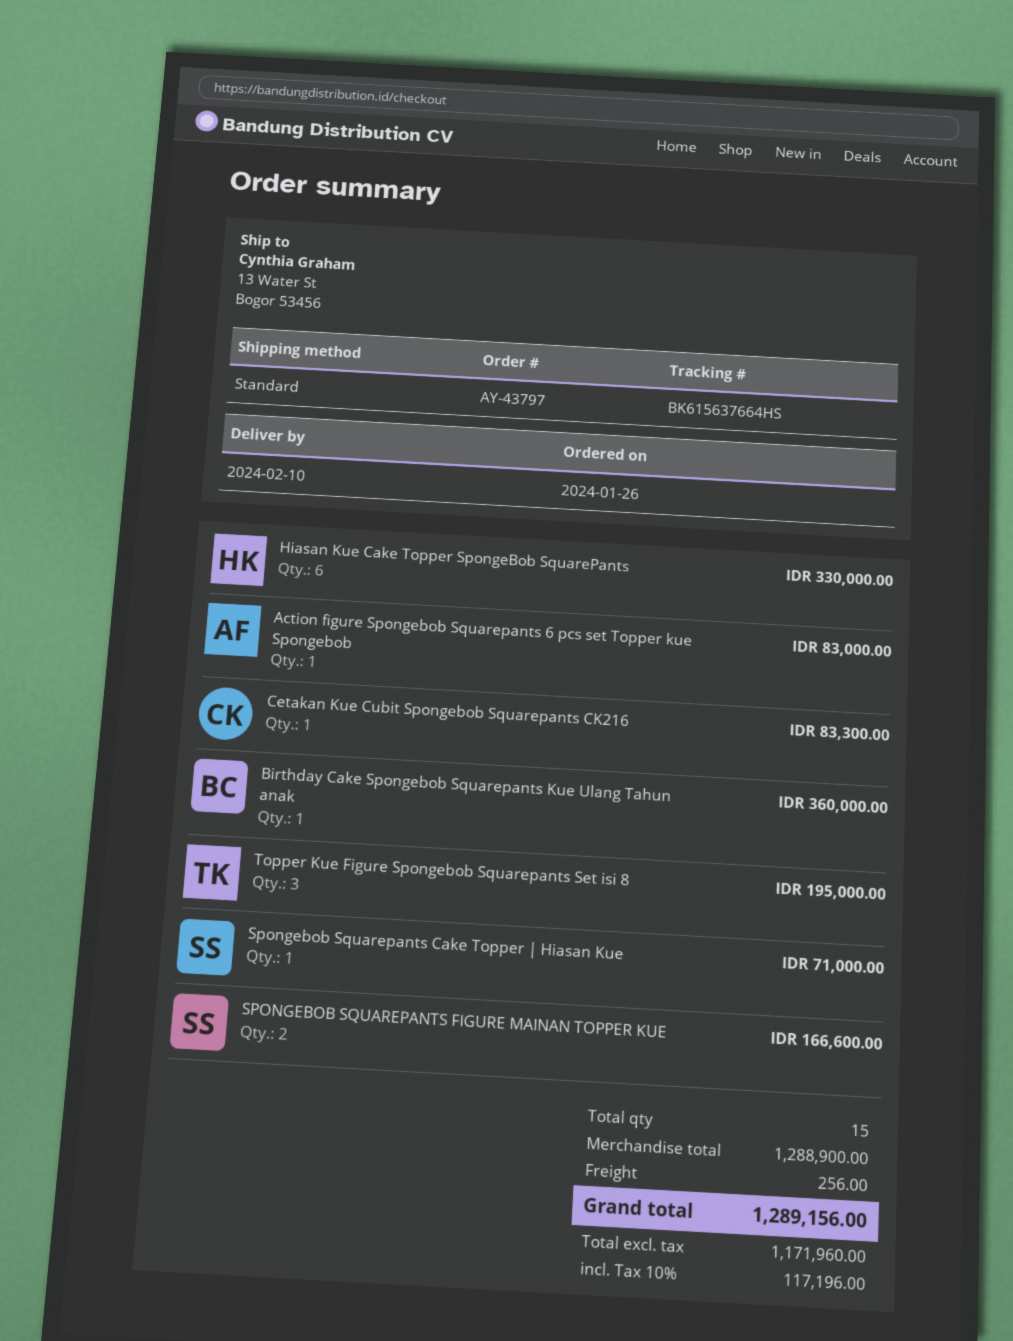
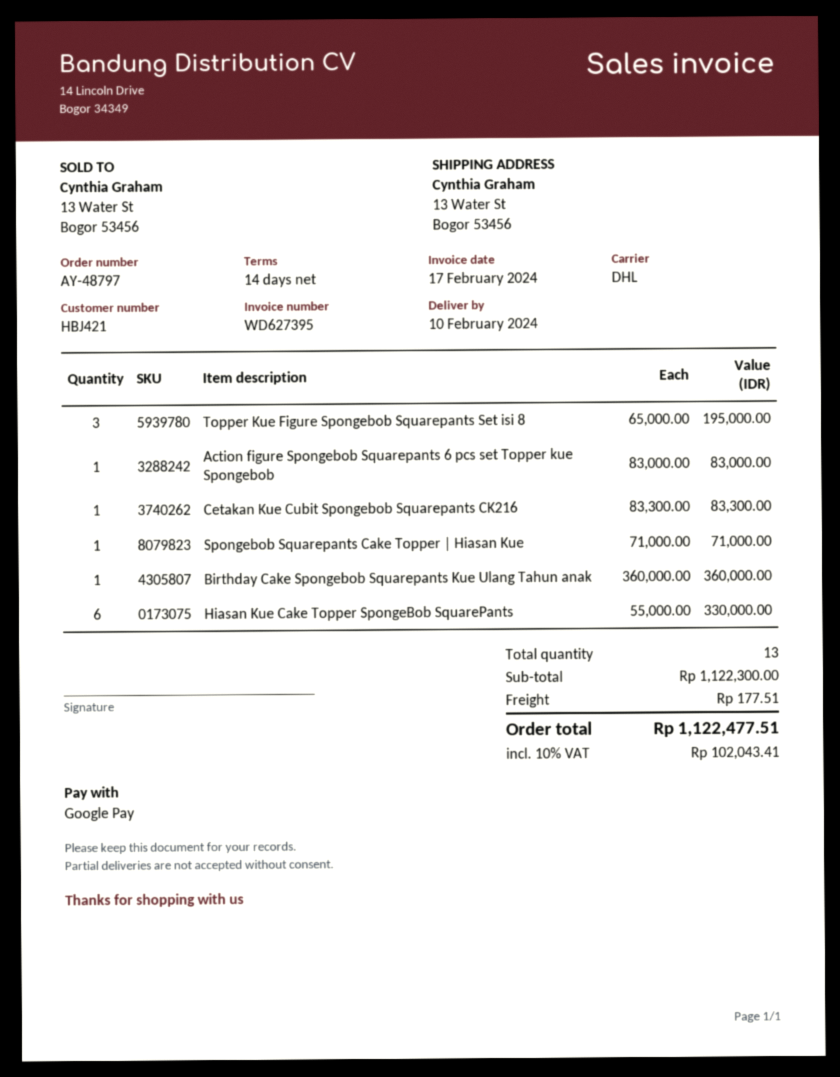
order number: AY-43797 -> AY-48797
shipping method: standard -> DHL
SPONGEBOB SQUAREPANTS FIGURE MAINAN TOPPER KUE: 2 for 166600.00 -> none
total quantity: 15 -> 13
subtotal: 1288900.00 -> 1122300.00
shipping: 256.00 -> 177.51
tax: 10% = 117196.00 -> 10% = 102043.41
total: 1289156.00 -> 1122477.51

